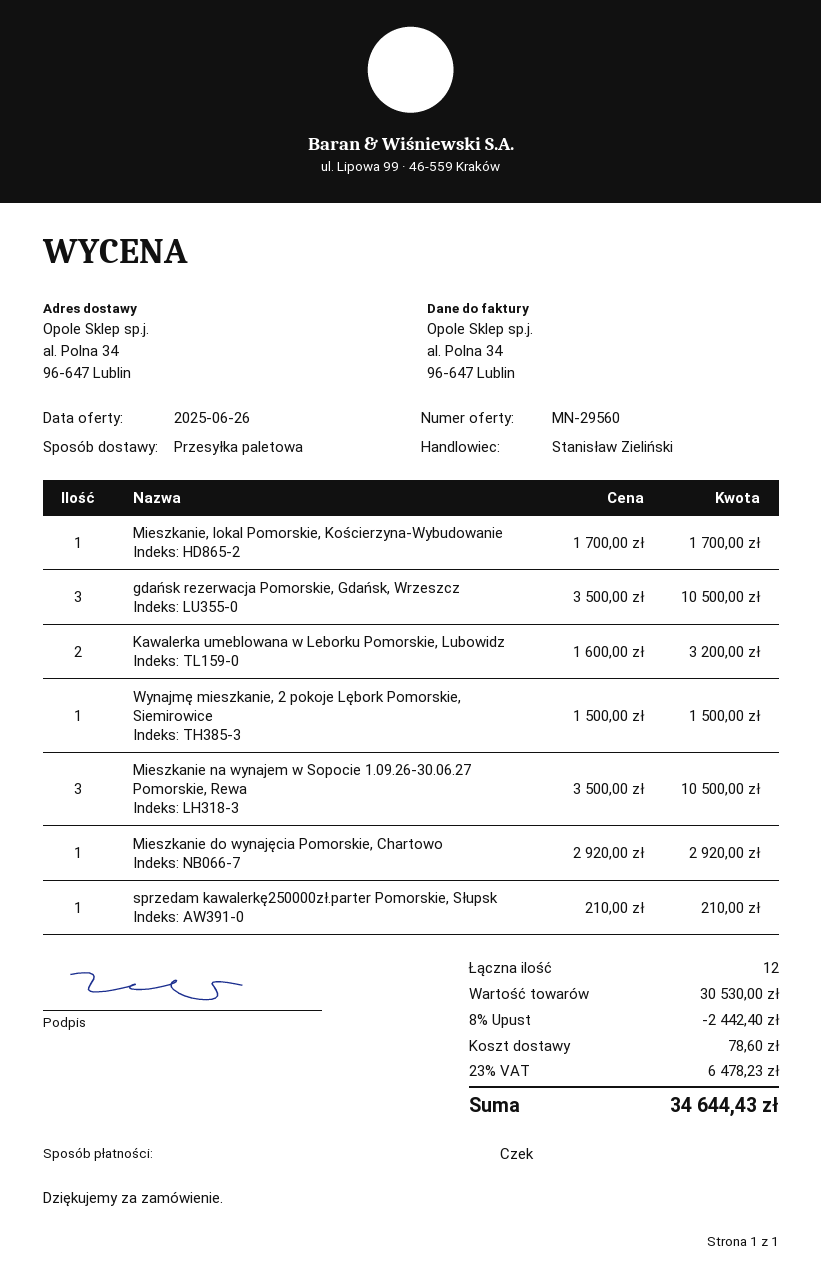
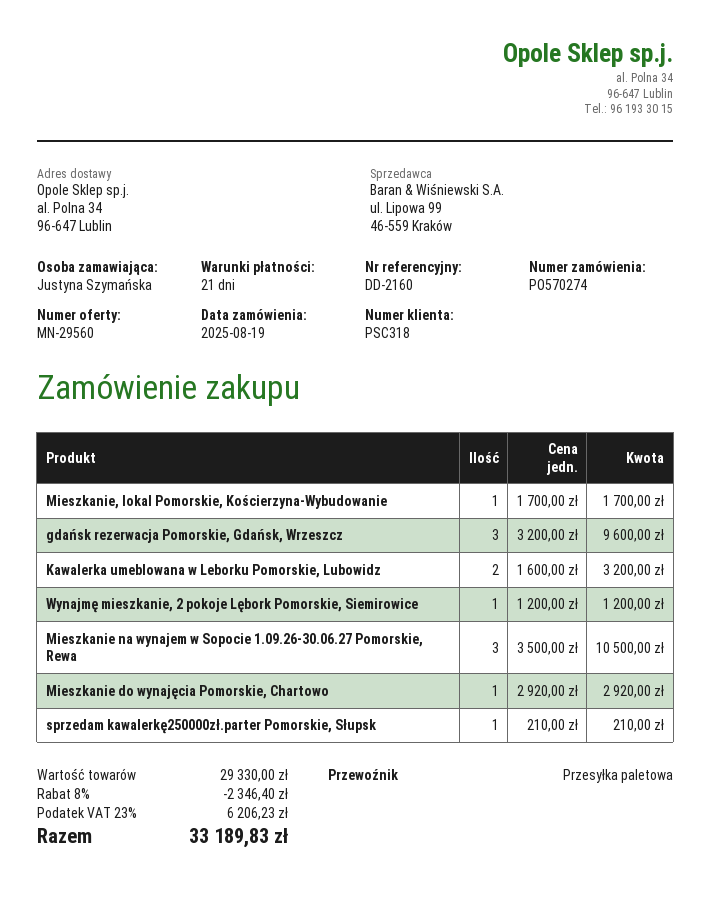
gdańsk rezerwacja Pomorskie, Gdańsk, Wrzeszcz: 3 x 3500.00 = 10500.00 -> 3 x 3200.00 = 9600.00
Wynajmę mieszkanie, 2 pokoje Lębork Pomorskie, Siemirowice: 1 x 1500.00 = 1500.00 -> 1 x 1200.00 = 1200.00
subtotal: 30530.00 -> 29330.00
discount: 8% = 2442.40 -> 8% = 2346.40
shipping: 78.60 -> none
tax: 23% = 6478.23 -> 23% = 6206.23
total: 34644.43 -> 33189.83

